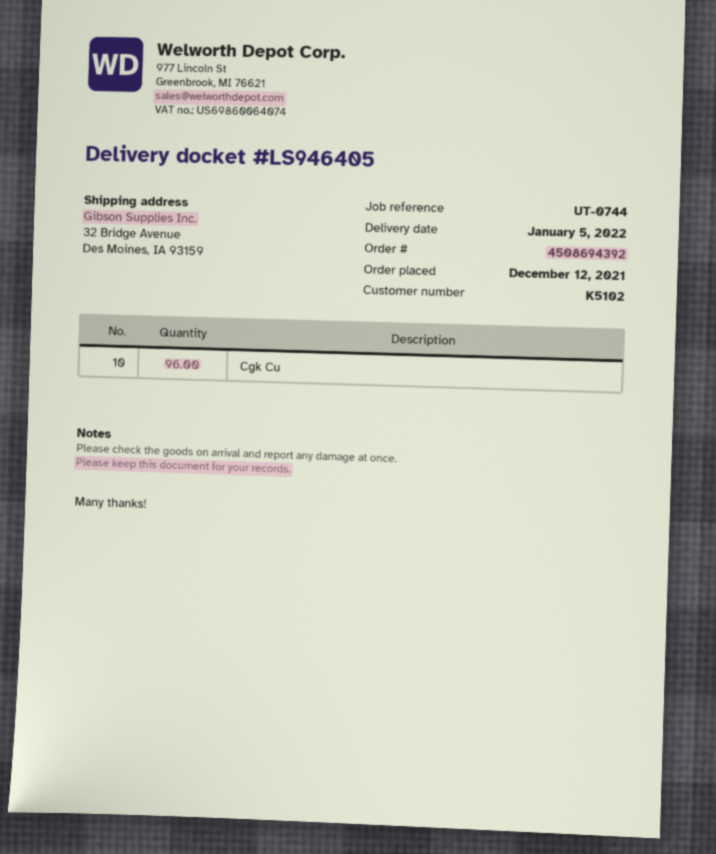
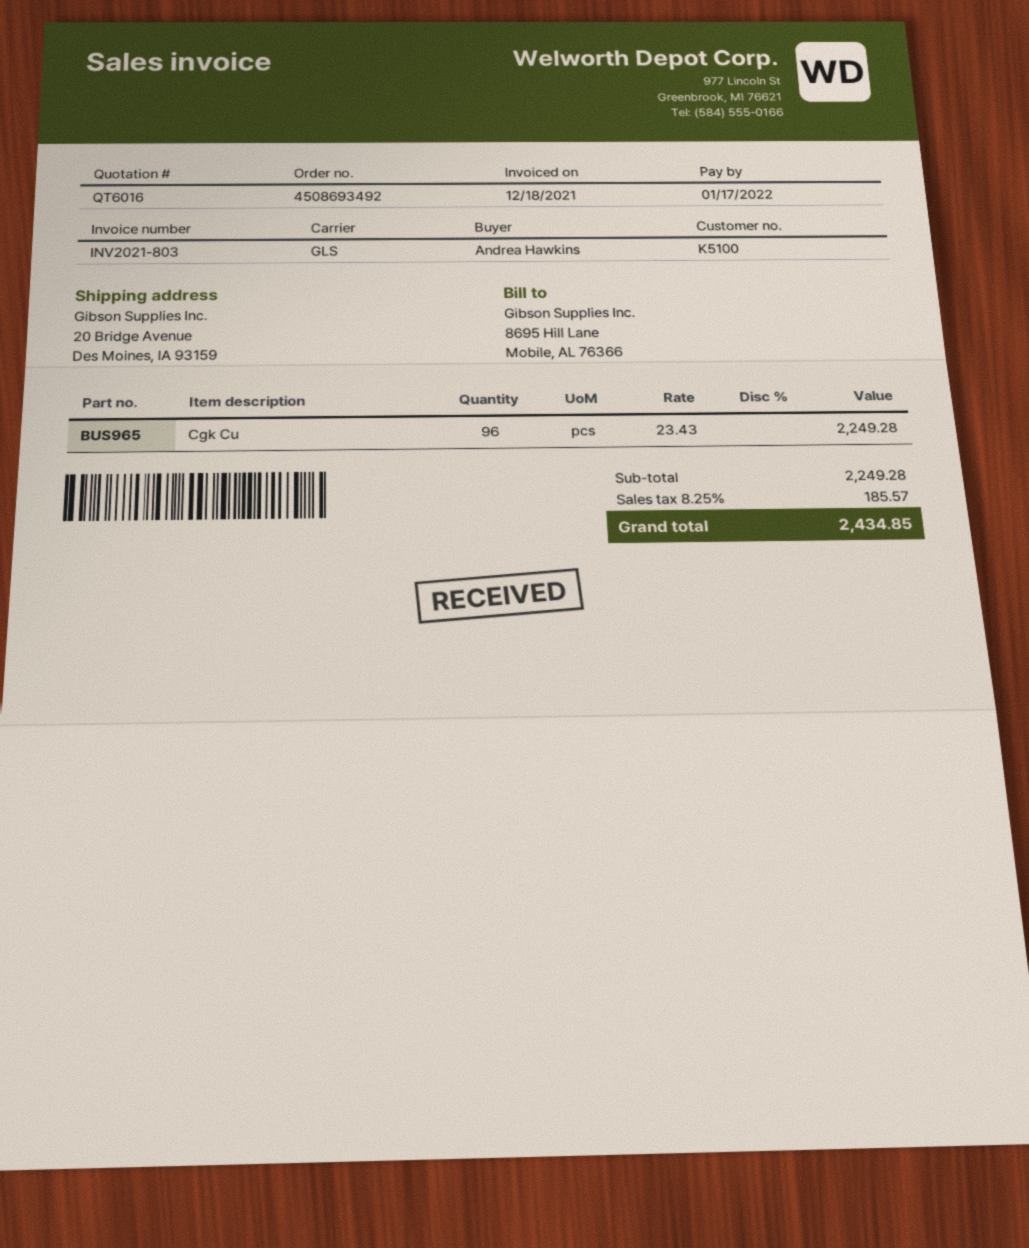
order number: 4508694392 -> 4508693492
customer number: K5102 -> K5100
ship to: 32 Bridge Avenue, Des Moines, IA 93159 -> 20 Bridge Avenue, Des Moines, IA 93159

